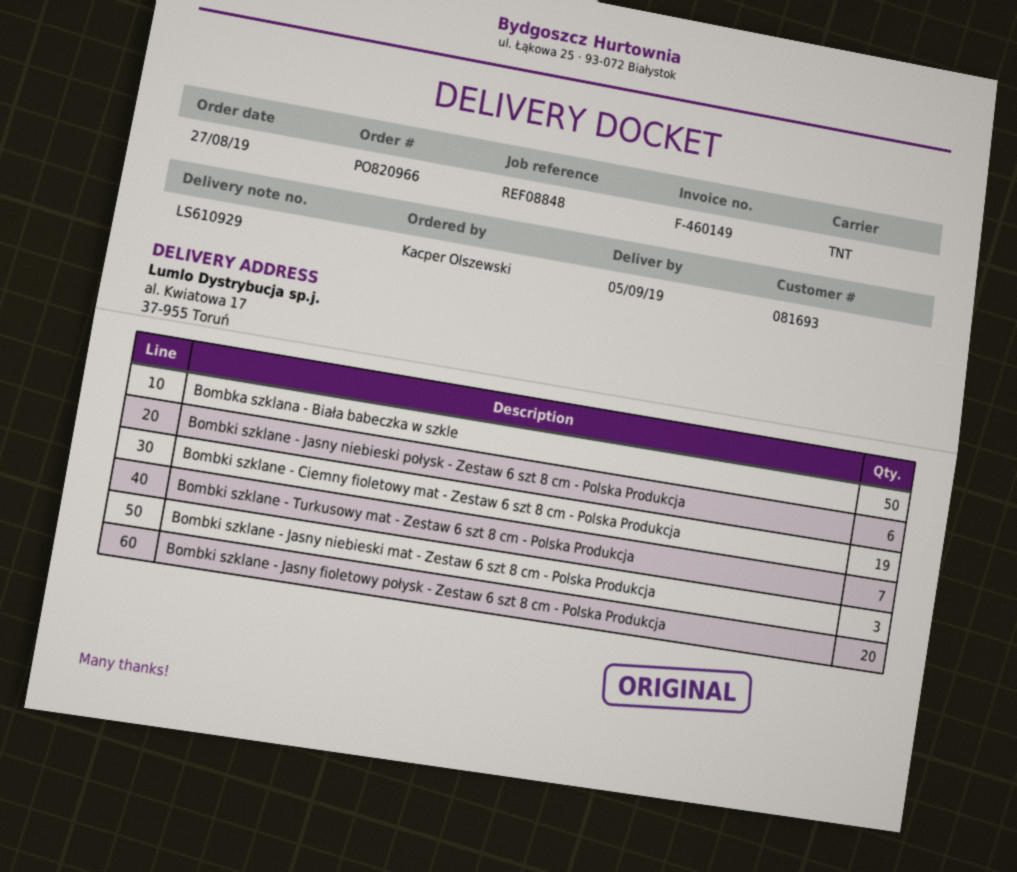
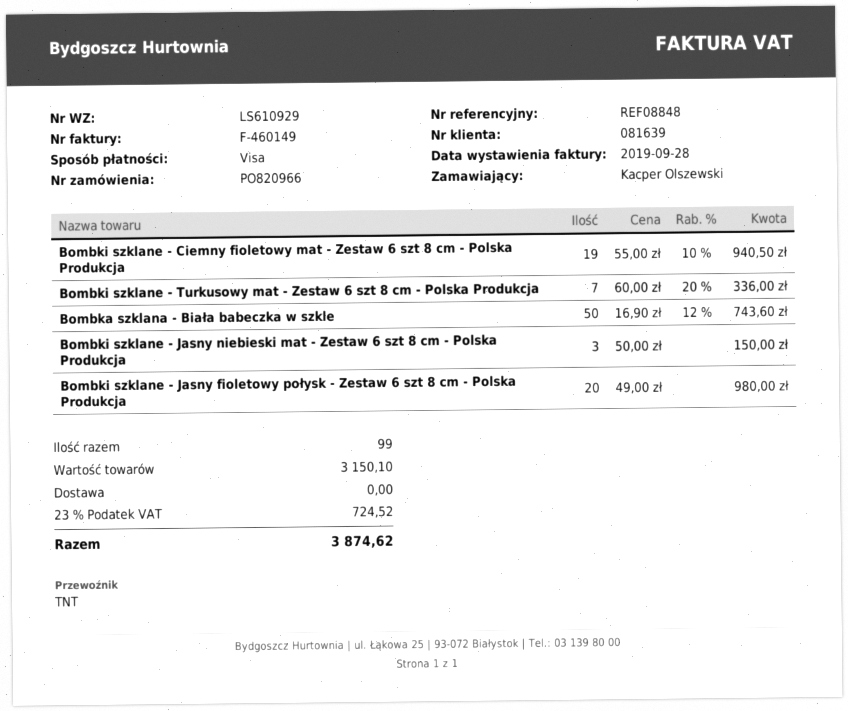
customer number: 081693 -> 081639
Bombki szklane - Jasny niebieski połysk - Zestaw 6 szt 8 cm - Polska Produkcja: 6 -> none

